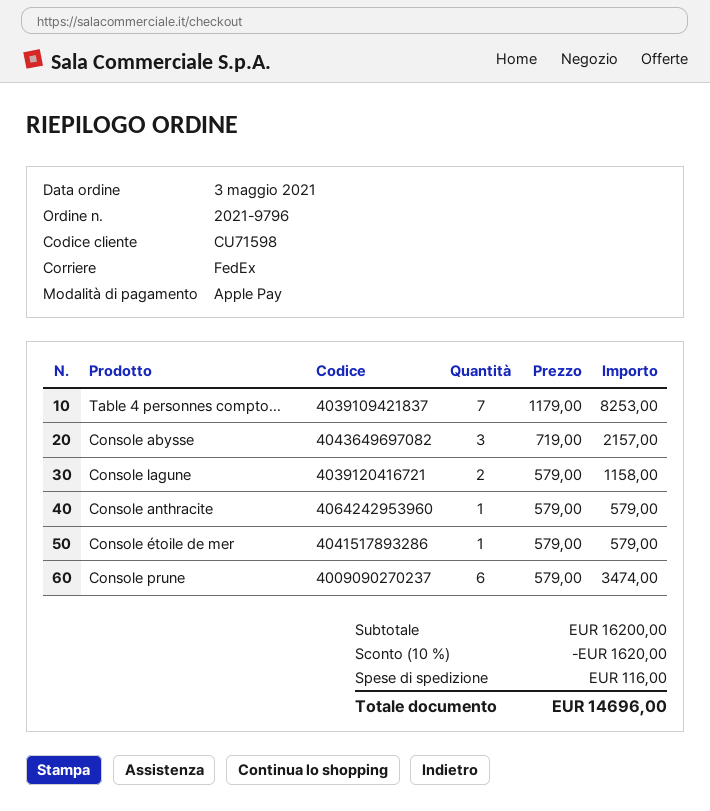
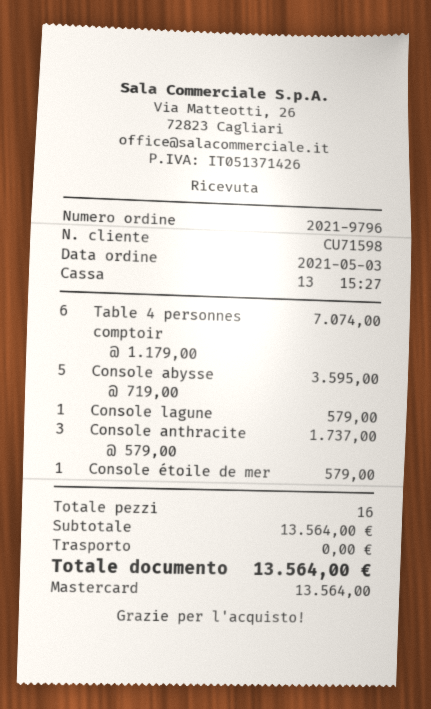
payment method: Apple Pay -> Mastercard
Table 4 personnes compto...: 7 x 1179.00 = 8253.00 -> 6 x 1179.00 = 7074.00
Console abysse: 3 x 719.00 = 2157.00 -> 5 x 719.00 = 3595.00
Console lagune: 2 x 579.00 = 1158.00 -> 1 x 579.00 = 579.00
Console anthracite: 1 x 579.00 = 579.00 -> 3 x 579.00 = 1737.00
Console prune: 6 x 579.00 = 3474.00 -> none
subtotal: 16200.00 -> 13564.00
discount: 10% = 1620.00 -> none
shipping: 116.00 -> 0.00
total: 14696.00 -> 13564.00

